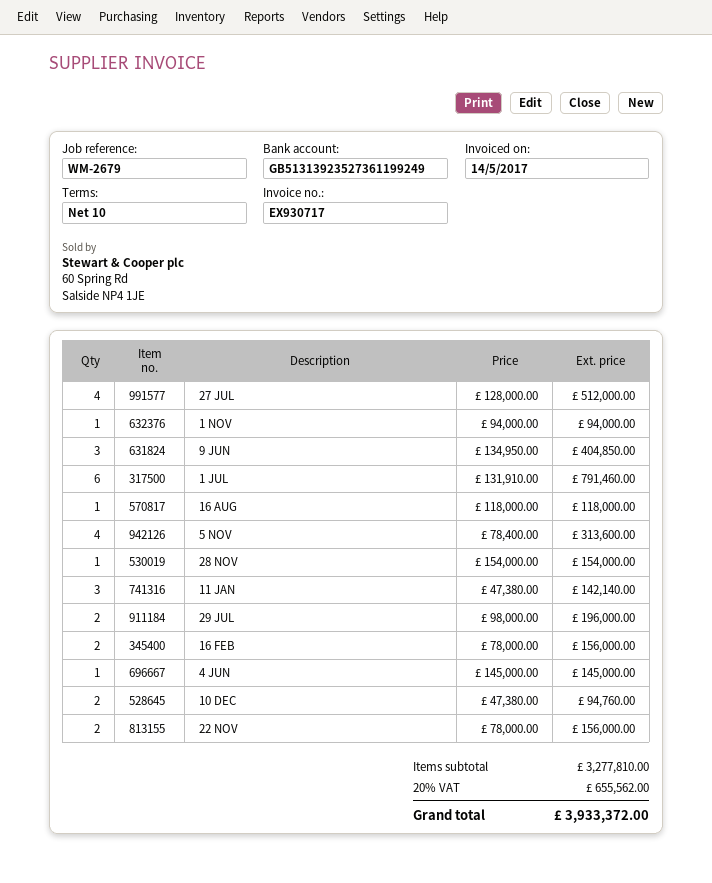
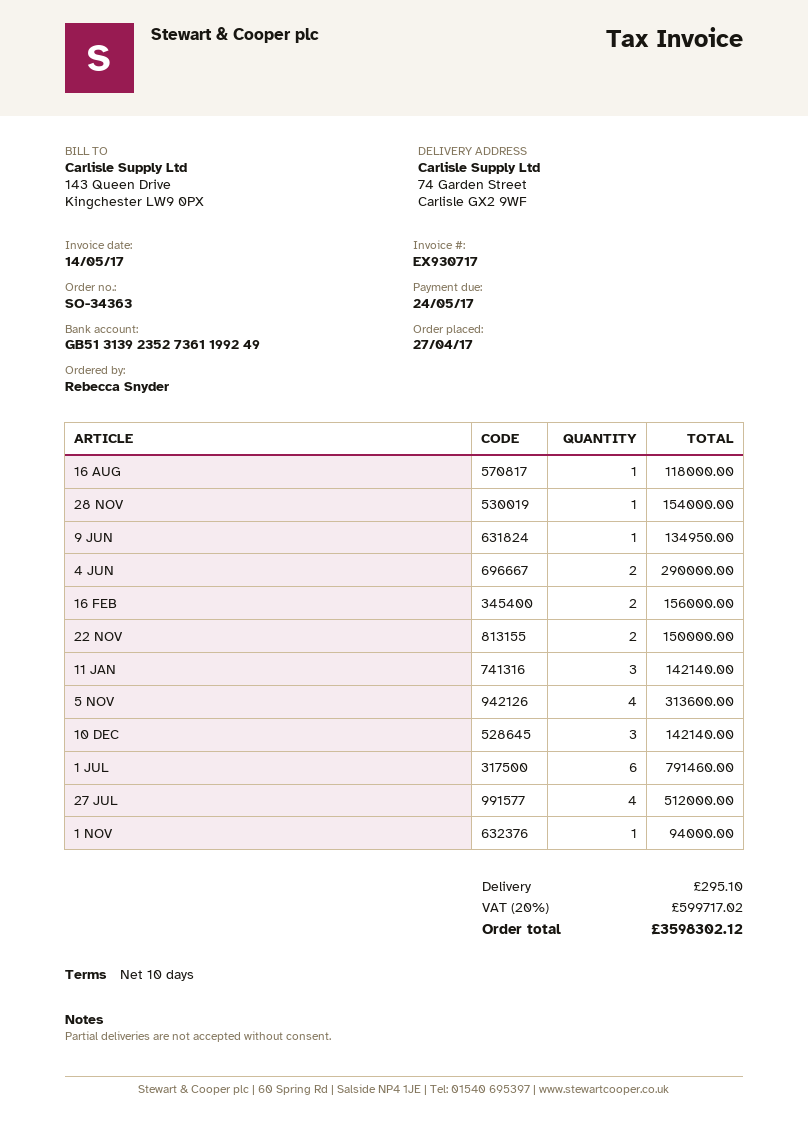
9 JUN: 3 for 404850.00 -> 1 for 134950.00
29 JUL: 2 for 196000.00 -> none
4 JUN: 1 for 145000.00 -> 2 for 290000.00
10 DEC: 2 for 94760.00 -> 3 for 142140.00
22 NOV: 2 for 156000.00 -> 2 for 150000.00
shipping: none -> 295.10
tax: 20% = 655562.00 -> 20% = 599717.02
total: 3933372.00 -> 3598302.12

